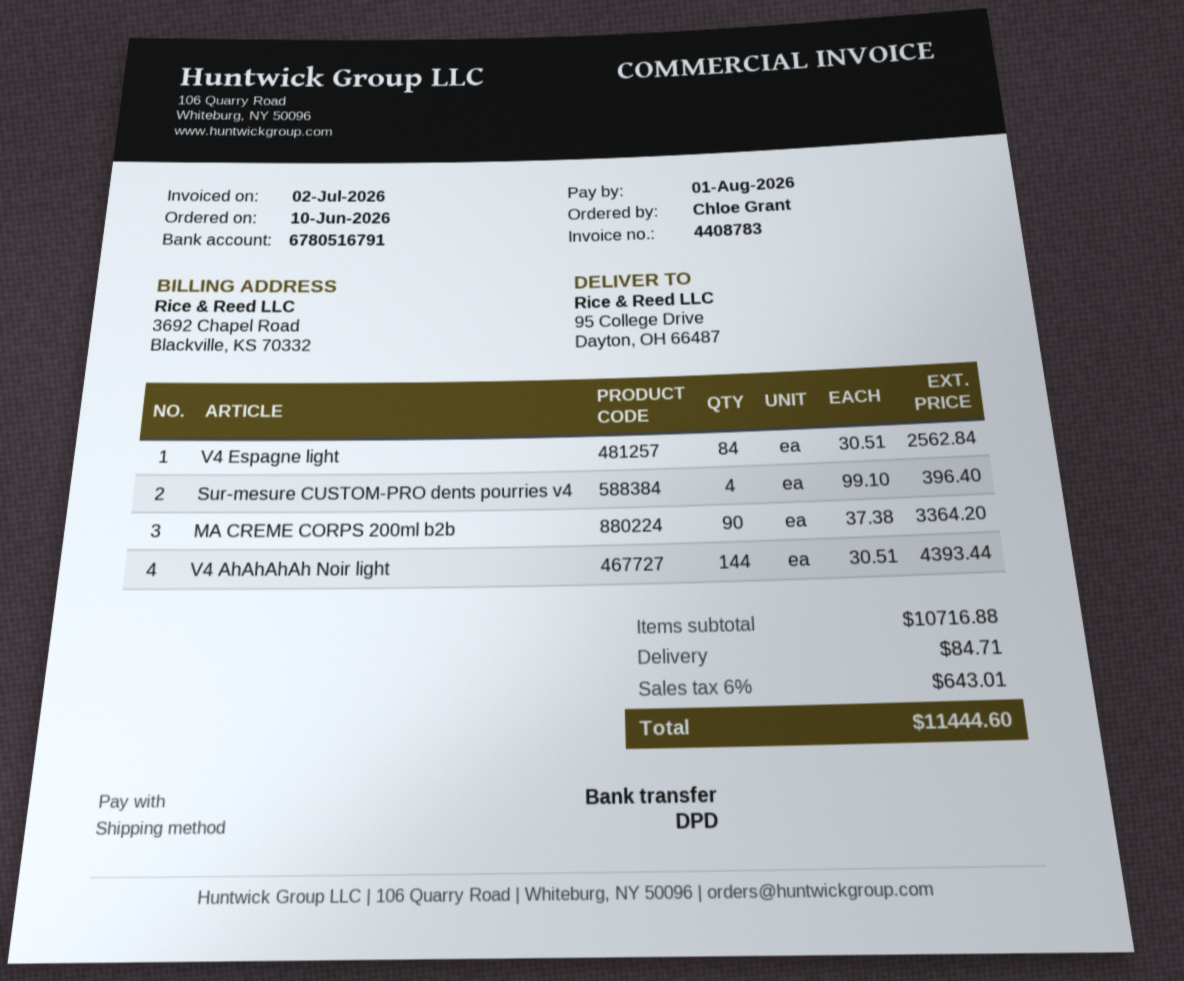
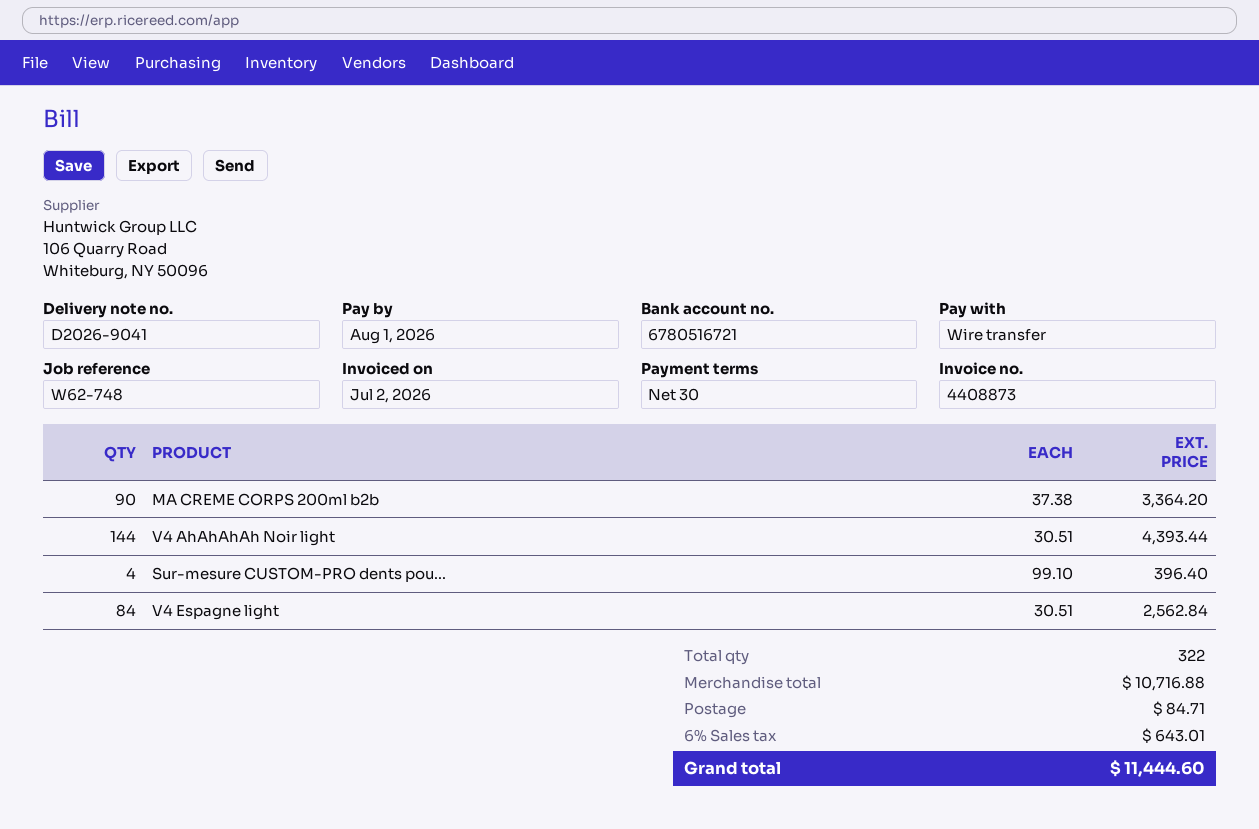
invoice number: 4408783 -> 4408873
bank account: 6780516791 -> 6780516721

